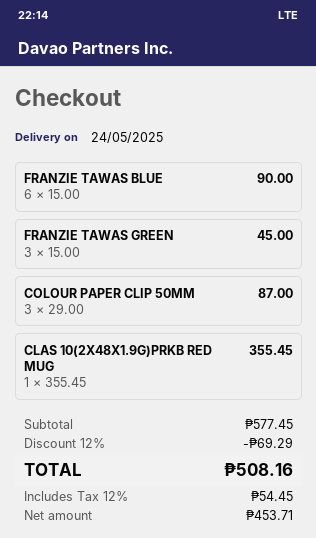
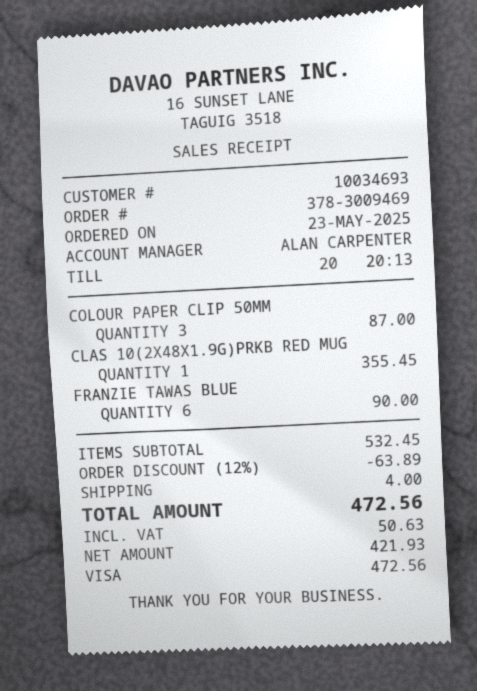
FRANZIE TAWAS GREEN: 3 for 45.00 -> none
subtotal: 577.45 -> 532.45
discount: 12% = 69.29 -> 12% = 63.89
shipping: none -> 4.00
net: 453.71 -> 421.93
tax: 54.45 -> 50.63
total: 508.16 -> 472.56

